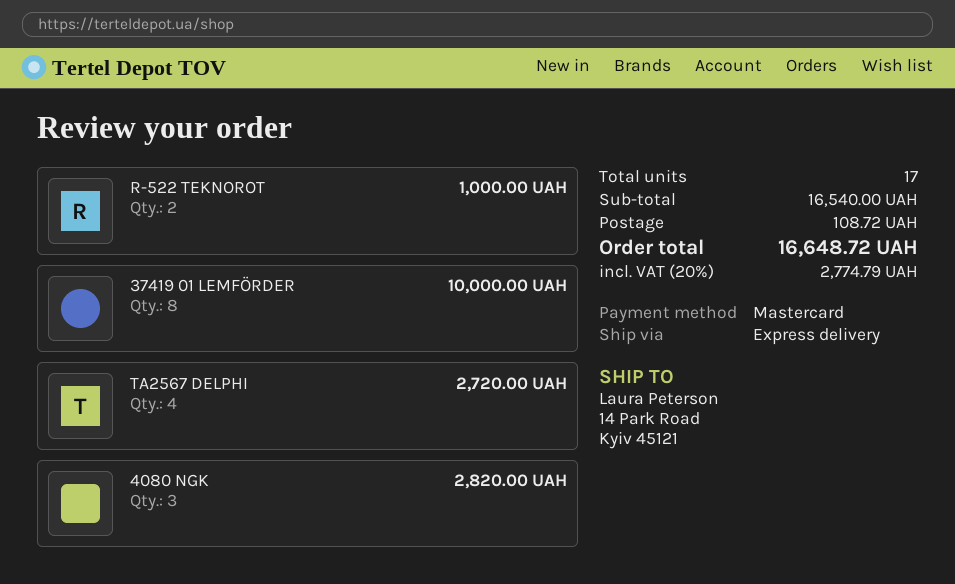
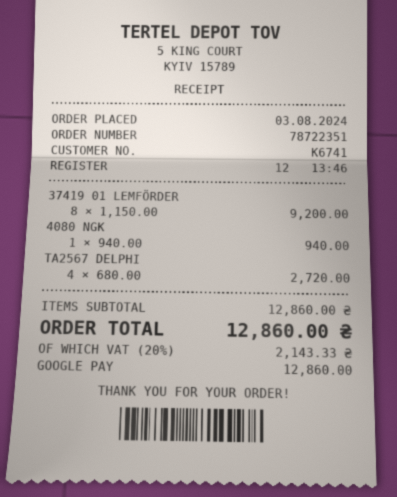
payment method: Mastercard -> Google Pay
R-522 TEKNOROT: 2 for 1000.00 -> none
37419 01 LEMFÖRDER: 8 for 10000.00 -> 8 for 9200.00
4080 NGK: 3 for 2820.00 -> 1 for 940.00
subtotal: 16540.00 -> 12860.00
shipping: 108.72 -> none
tax: 20% = 2774.79 -> 20% = 2143.33
total: 16648.72 -> 12860.00

